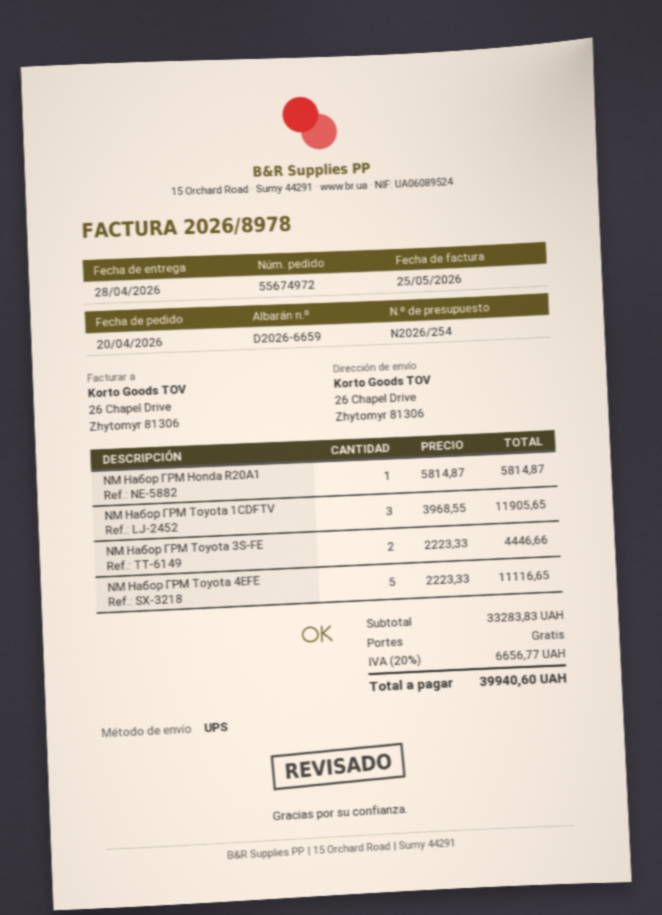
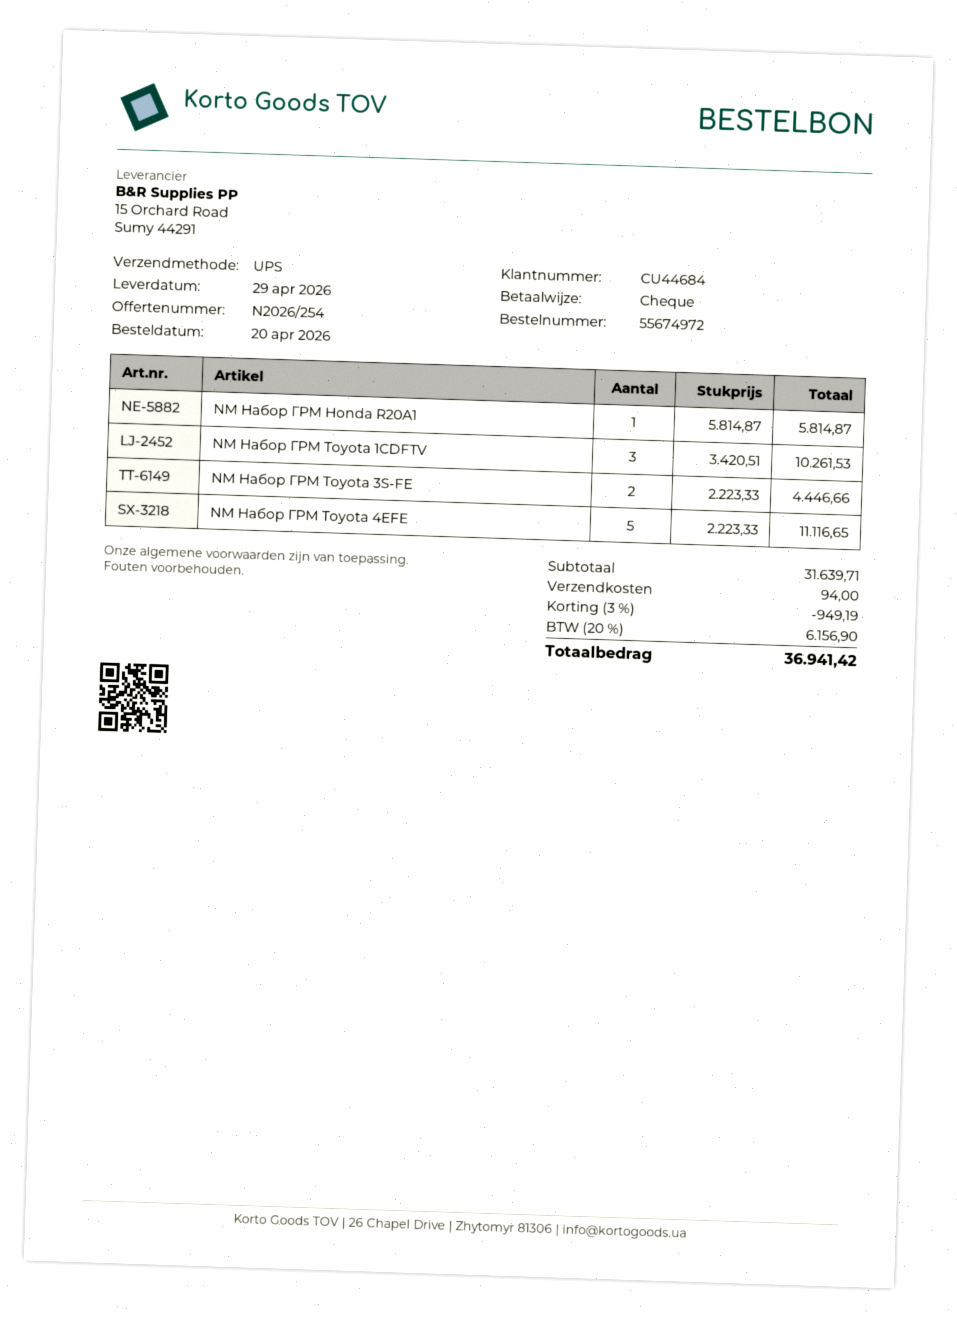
delivery date: 2026-04-28 -> 2026-04-29
NM Набор ГРМ Toyota 1CDFTV: 3 x 3968.55 = 11905.65 -> 3 x 3420.51 = 10261.53
subtotal: 33283.83 -> 31639.71
discount: none -> 3% = 949.19
shipping: 0.00 -> 94.00
tax: 20% = 6656.77 -> 20% = 6156.90
total: 39940.60 -> 36941.42

